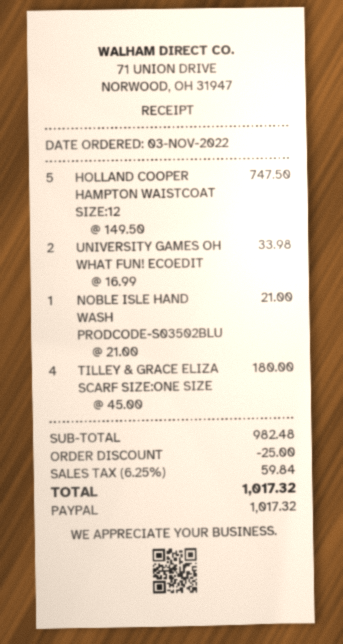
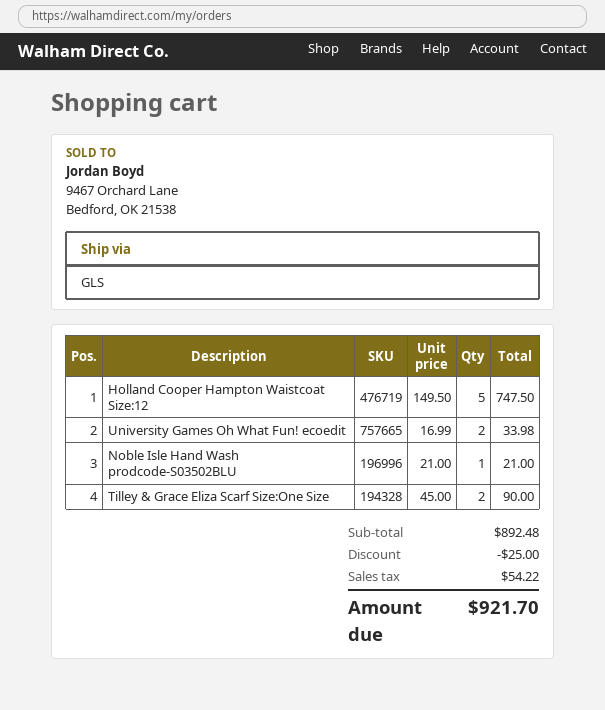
TILLEY & GRACE ELIZA SCARF SIZE:ONE SIZE: 4 x 45.00 = 180.00 -> 2 x 45.00 = 90.00
subtotal: 982.48 -> 892.48
tax: 59.84 -> 54.22
total: 1017.32 -> 921.70

